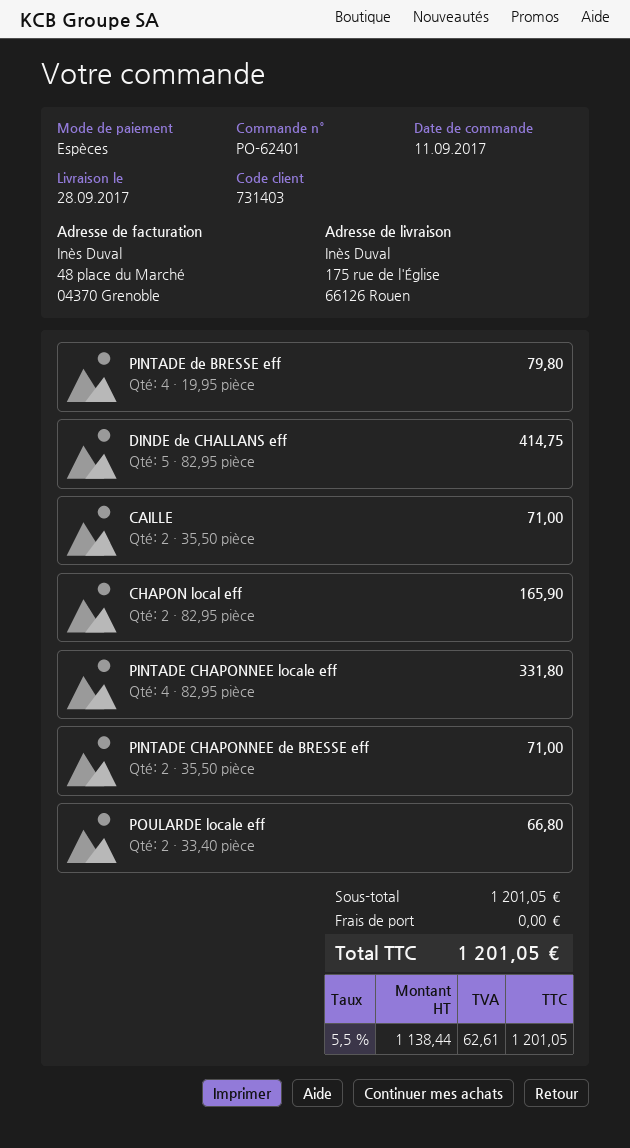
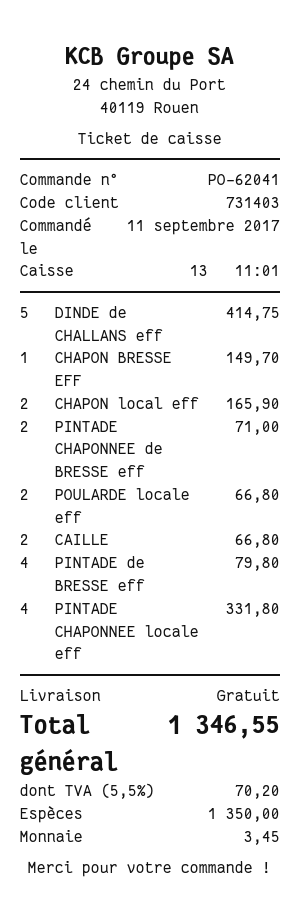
order number: PO-62401 -> PO-62041
CAILLE: 2 for 71.00 -> 2 for 66.80
CHAPON BRESSE EFF: none -> 1 for 149.70
tax: 5.5% = 62.61 -> 5.5% = 70.20
total: 1201.05 -> 1346.55

